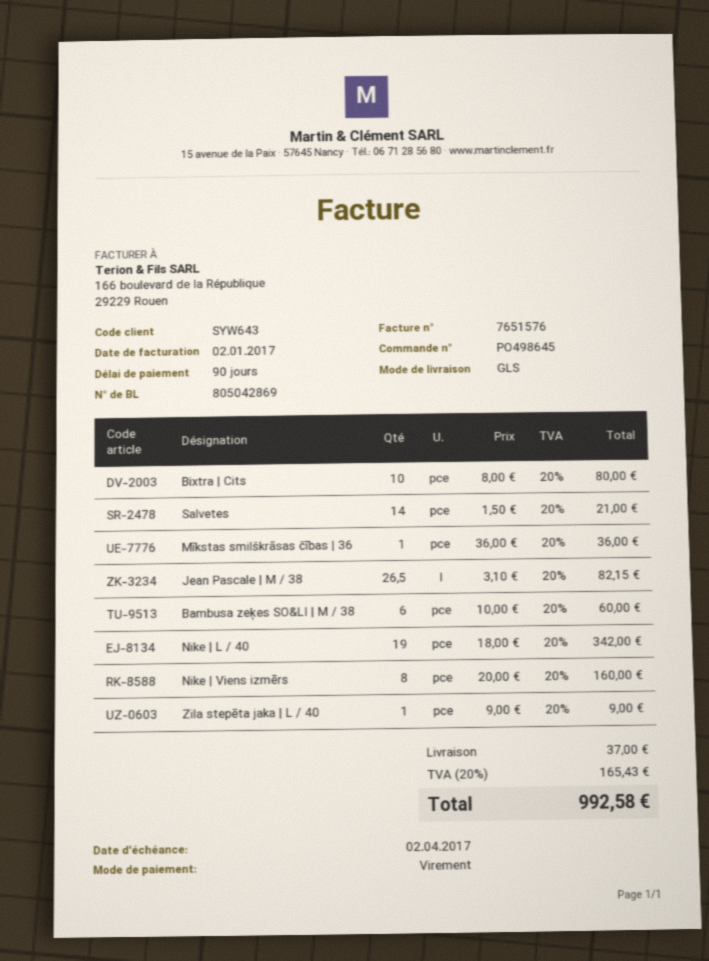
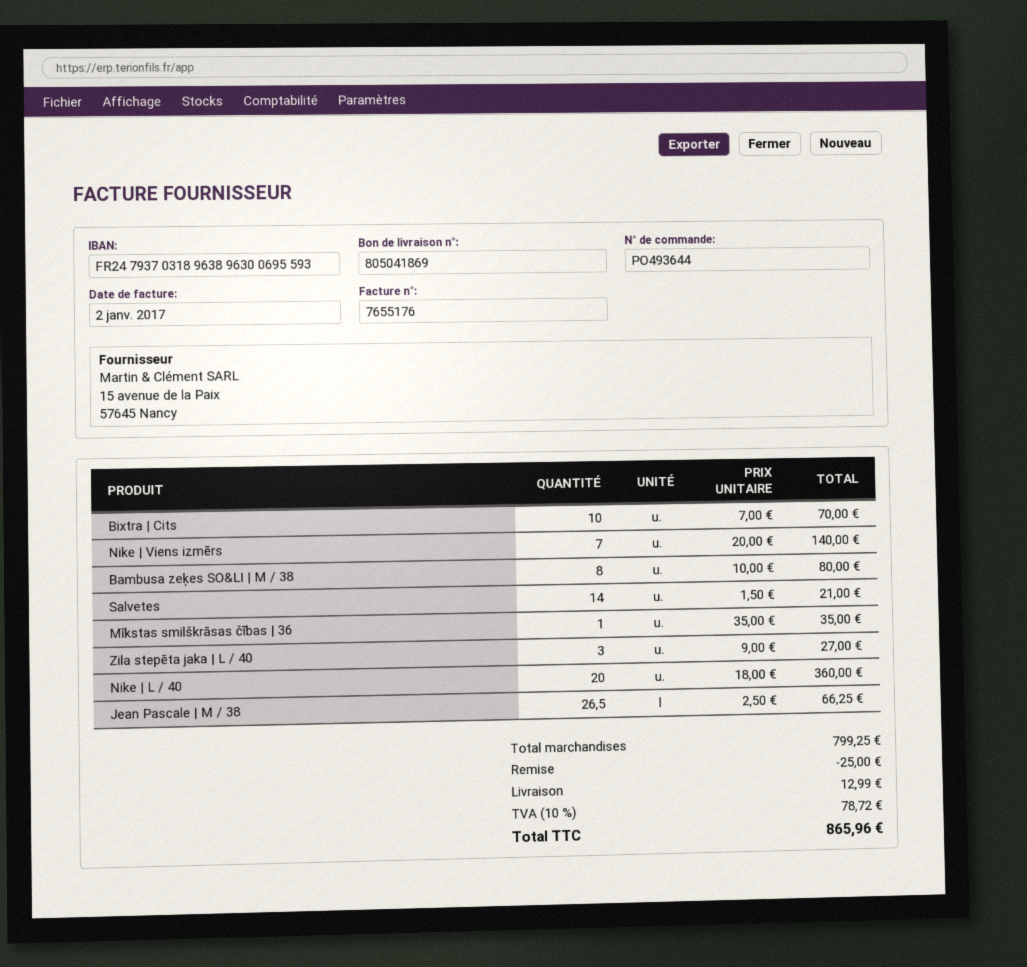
order number: PO498645 -> PO493644
delivery note number: 805042869 -> 805041869
invoice number: 7651576 -> 7655176
Bixtra | Cits: 10 x 8.00 = 80.00 -> 10 x 7.00 = 70.00
Mīkstas smilškrāsas čības | 36: 1 x 36.00 = 36.00 -> 1 x 35.00 = 35.00
Jean Pascale | M / 38: 26.5 x 3.10 = 82.15 -> 26.5 x 2.50 = 66.25
Bambusa zeķes SO&LI | M / 38: 6 x 10.00 = 60.00 -> 8 x 10.00 = 80.00
Nike | L / 40: 19 x 18.00 = 342.00 -> 20 x 18.00 = 360.00
Nike | Viens izmērs: 8 x 20.00 = 160.00 -> 7 x 20.00 = 140.00
Zila stepēta jaka | L / 40: 1 x 9.00 = 9.00 -> 3 x 9.00 = 27.00
discount: none -> 25.00
shipping: 37.00 -> 12.99
tax: 20% = 165.43 -> 10% = 78.72
total: 992.58 -> 865.96

